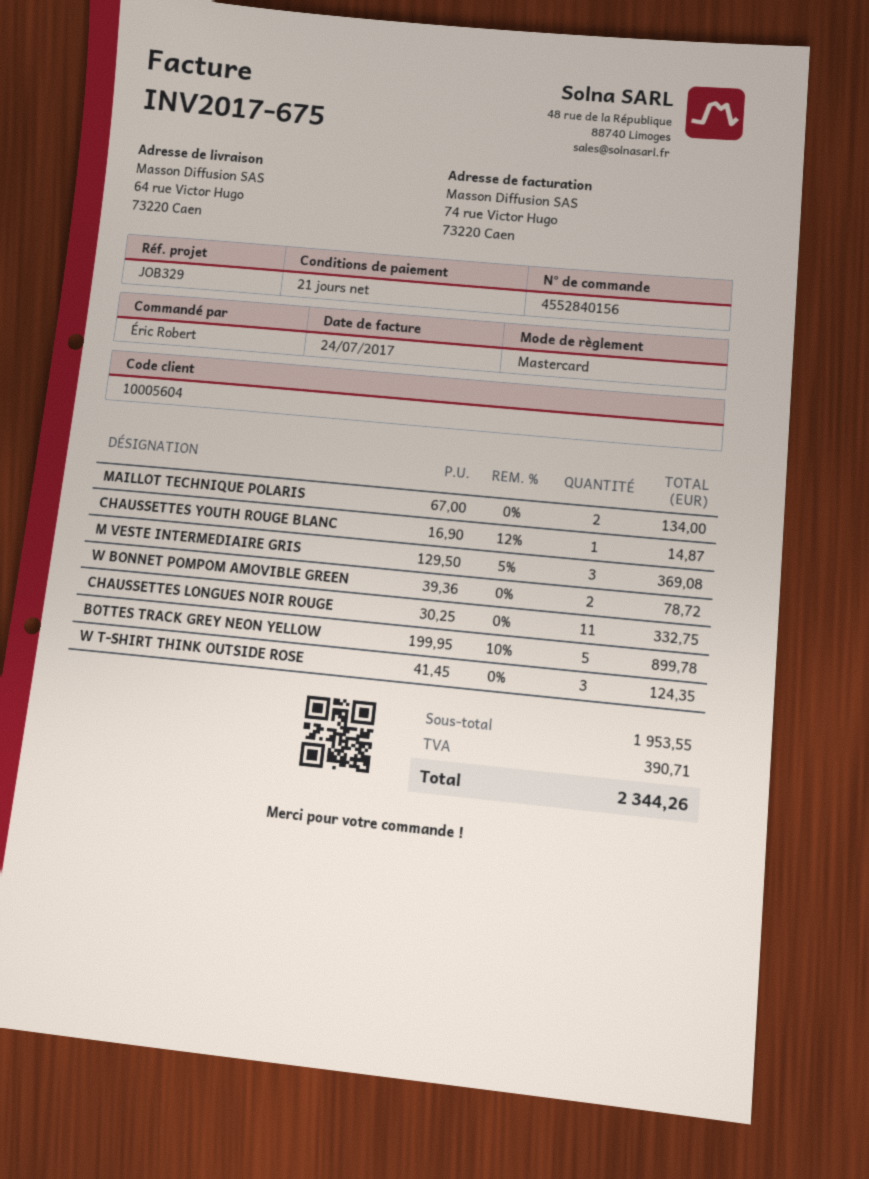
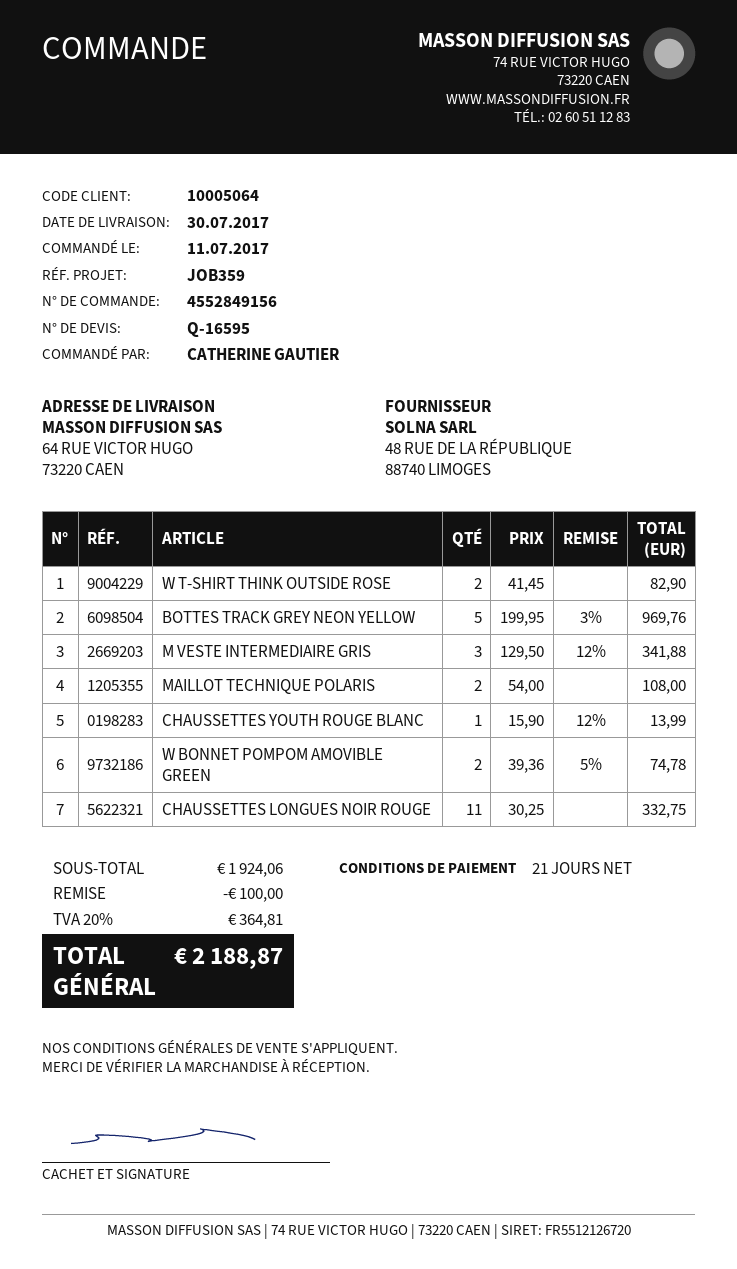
order number: 4552840156 -> 4552849156
customer number: 10005604 -> 10005064
reference: JOB329 -> JOB359
ordered by: Éric Robert -> CATHERINE GAUTIER
MAILLOT TECHNIQUE POLARIS: 2 x 67.00 = 134.00 -> 2 x 54.00 = 108.00
CHAUSSETTES YOUTH ROUGE BLANC: 1 x 16.90 - 12% = 14.87 -> 1 x 15.90 - 12% = 13.99
M VESTE INTERMEDIAIRE GRIS: 3 x 129.50 - 5% = 369.08 -> 3 x 129.50 - 12% = 341.88
W BONNET POMPOM AMOVIBLE GREEN: 2 x 39.36 = 78.72 -> 2 x 39.36 - 5% = 74.78
BOTTES TRACK GREY NEON YELLOW: 5 x 199.95 - 10% = 899.78 -> 5 x 199.95 - 3% = 969.76
W T-SHIRT THINK OUTSIDE ROSE: 3 x 41.45 = 124.35 -> 2 x 41.45 = 82.90
subtotal: 1953.55 -> 1924.06
discount: none -> 100.00
tax: 390.71 -> 364.81
total: 2344.26 -> 2188.87

